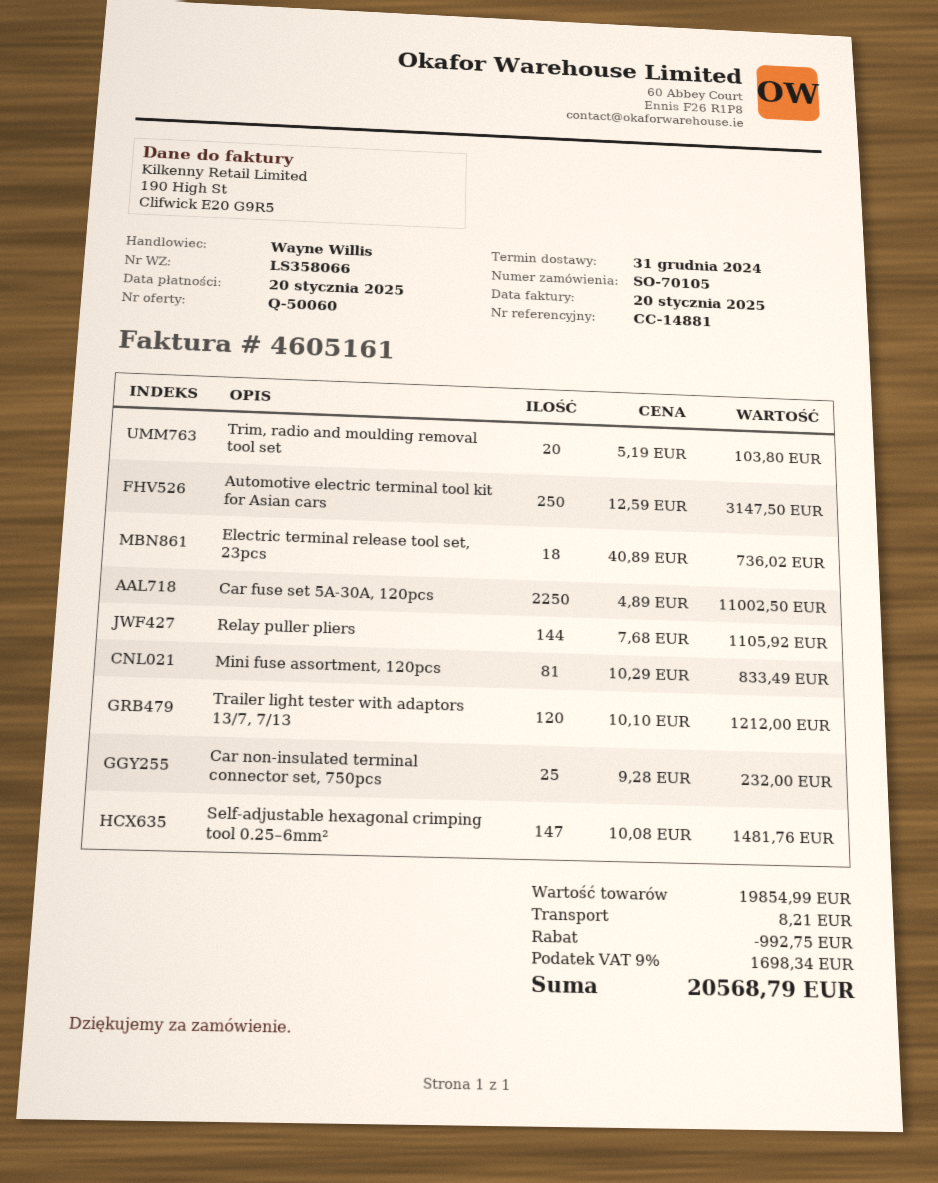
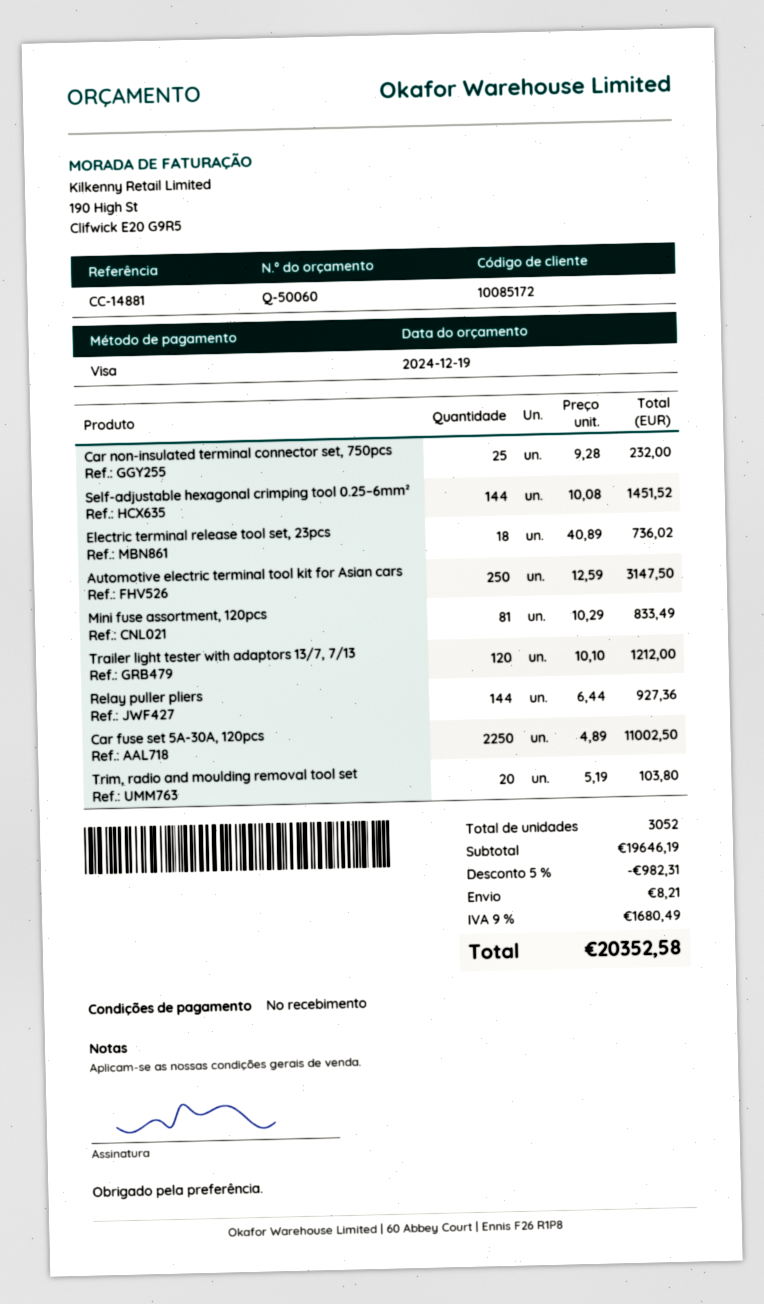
Relay puller pliers: 144 x 7.68 = 1105.92 -> 144 x 6.44 = 927.36
Self-adjustable hexagonal crimping tool 0.25–6mm²: 147 x 10.08 = 1481.76 -> 144 x 10.08 = 1451.52
subtotal: 19854.99 -> 19646.19
discount: 992.75 -> 982.31
tax: 9% = 1698.34 -> 9% = 1680.49
total: 20568.79 -> 20352.58

